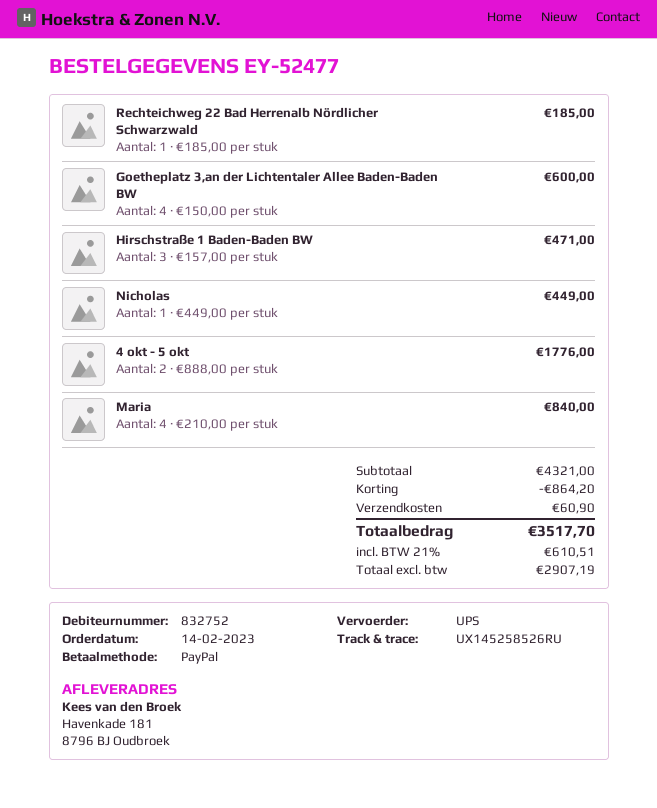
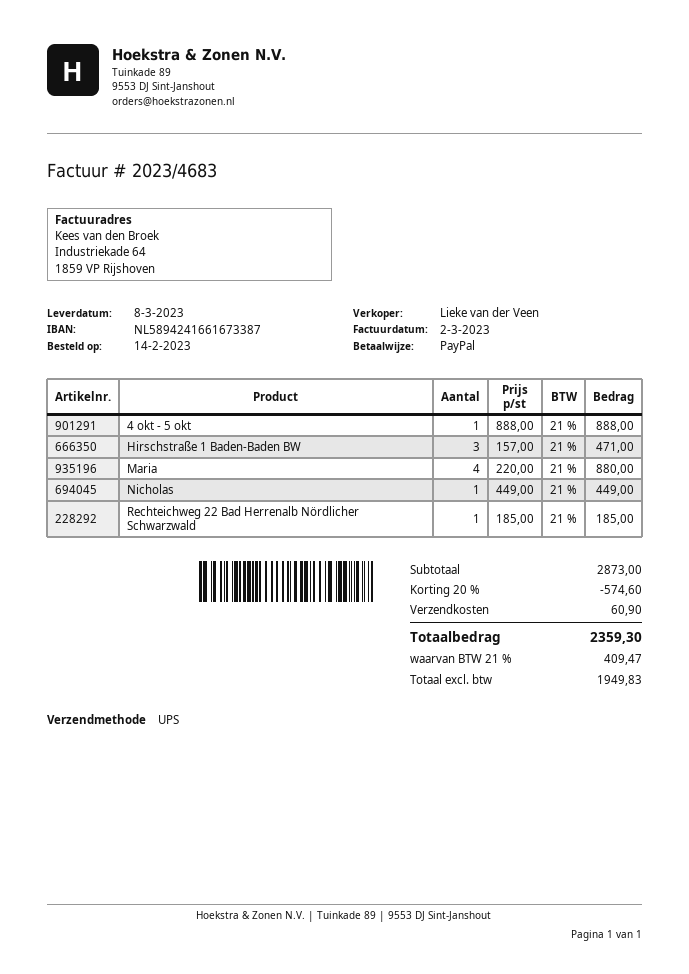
Goetheplatz 3,an der Lichtentaler Allee Baden-Baden BW: 4 x 150.00 = 600.00 -> none
4 okt - 5 okt: 2 x 888.00 = 1776.00 -> 1 x 888.00 = 888.00
Maria: 4 x 210.00 = 840.00 -> 4 x 220.00 = 880.00
subtotal: 4321.00 -> 2873.00
discount: 864.20 -> 574.60
net: 2907.19 -> 1949.83
tax: 21% = 610.51 -> 21% = 409.47
total: 3517.70 -> 2359.30

